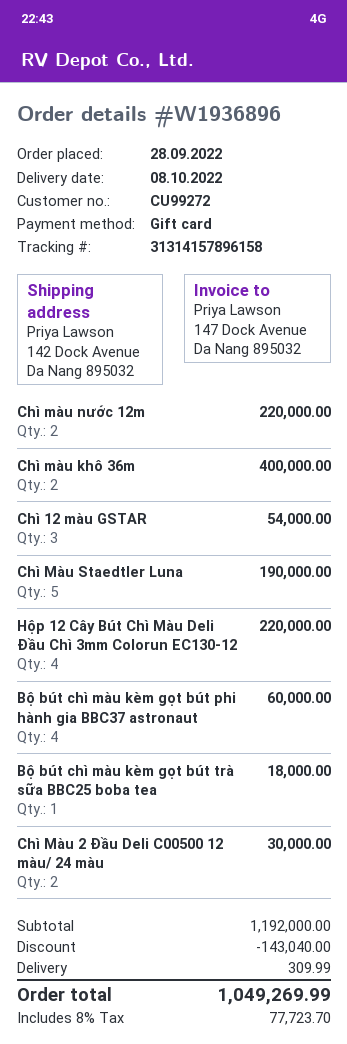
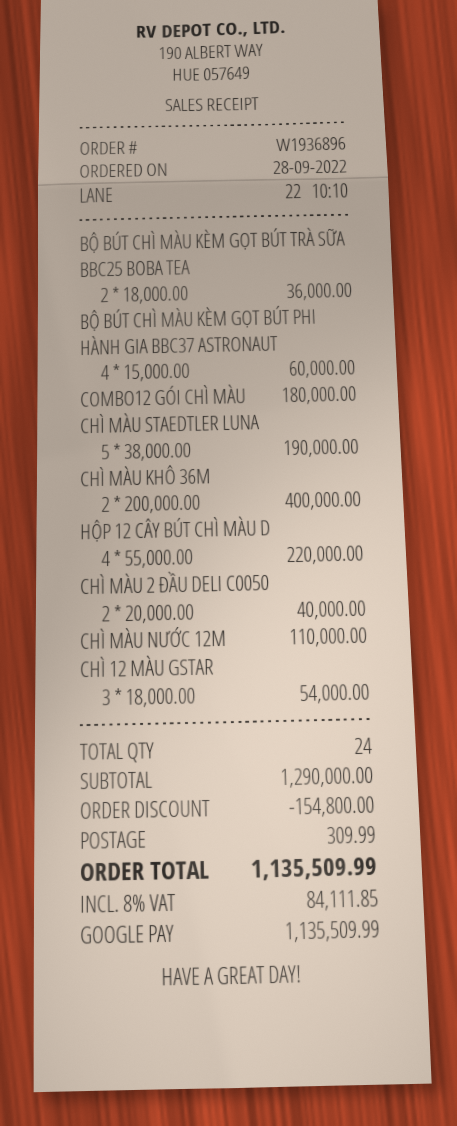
payment method: gift card -> Google Pay
Chì màu nước 12m: 2 for 220000.00 -> 1 for 110000.00
Bộ bút chì màu kèm gọt bút trà sữa BBC25 boba tea: 1 for 18000.00 -> 2 for 36000.00
Chì Màu 2 Đầu Deli C00500 12 màu/ 24 màu: 2 for 30000.00 -> 2 for 40000.00
COMBO12 GÓI CHÌ MÀU: none -> 1 for 180000.00
subtotal: 1192000.00 -> 1290000.00
discount: 143040.00 -> 154800.00
tax: 8% = 77723.70 -> 8% = 84111.85
total: 1049269.99 -> 1135509.99

